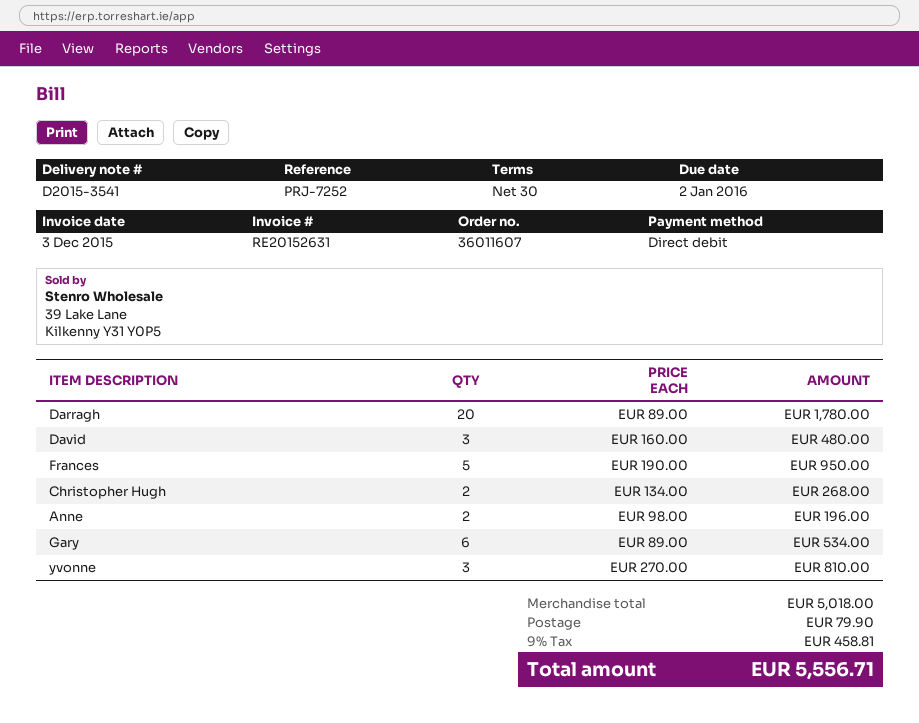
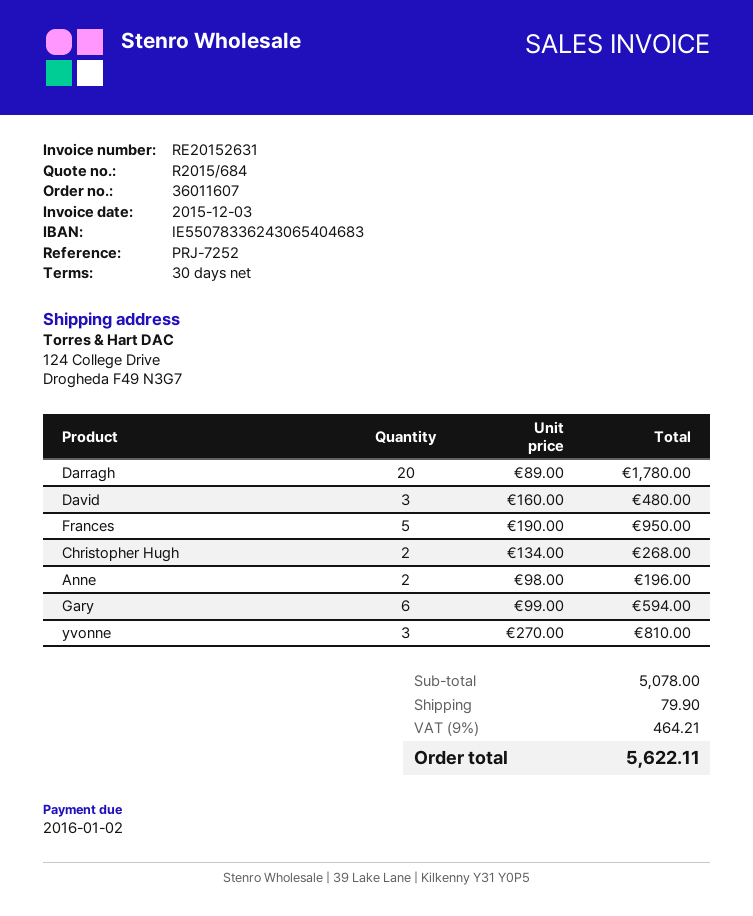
Gary: 6 x 89.00 = 534.00 -> 6 x 99.00 = 594.00
subtotal: 5018.00 -> 5078.00
tax: 9% = 458.81 -> 9% = 464.21
total: 5556.71 -> 5622.11

